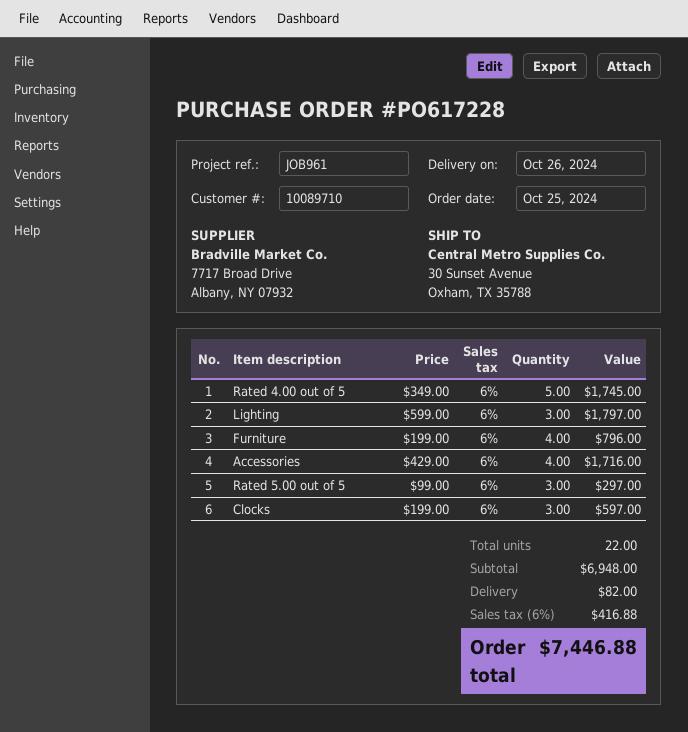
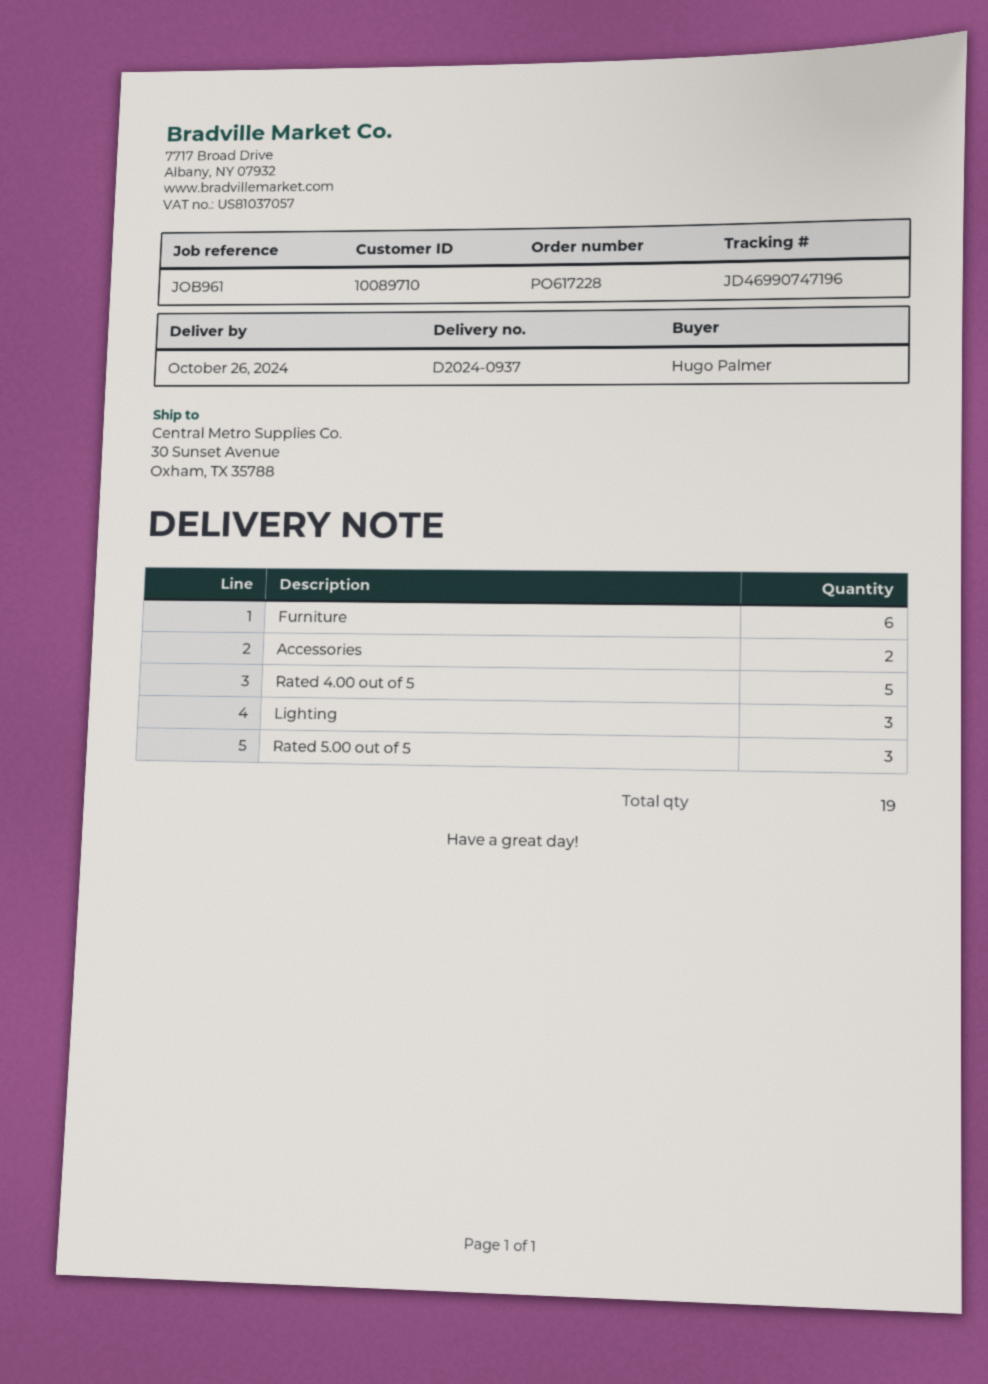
Furniture: 4 -> 6
Accessories: 4 -> 2
Clocks: 3 -> none
total quantity: 22 -> 19

